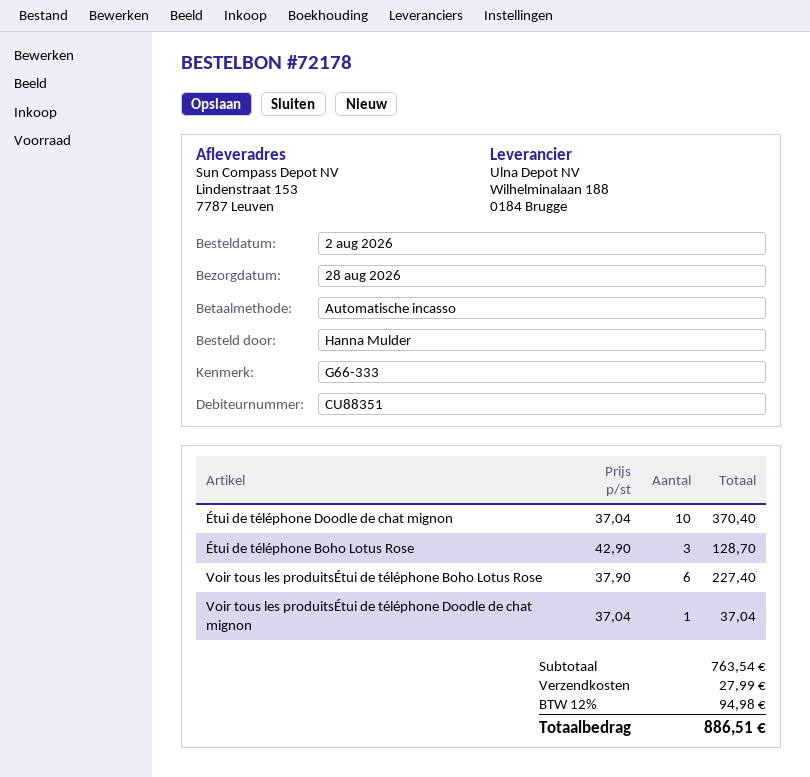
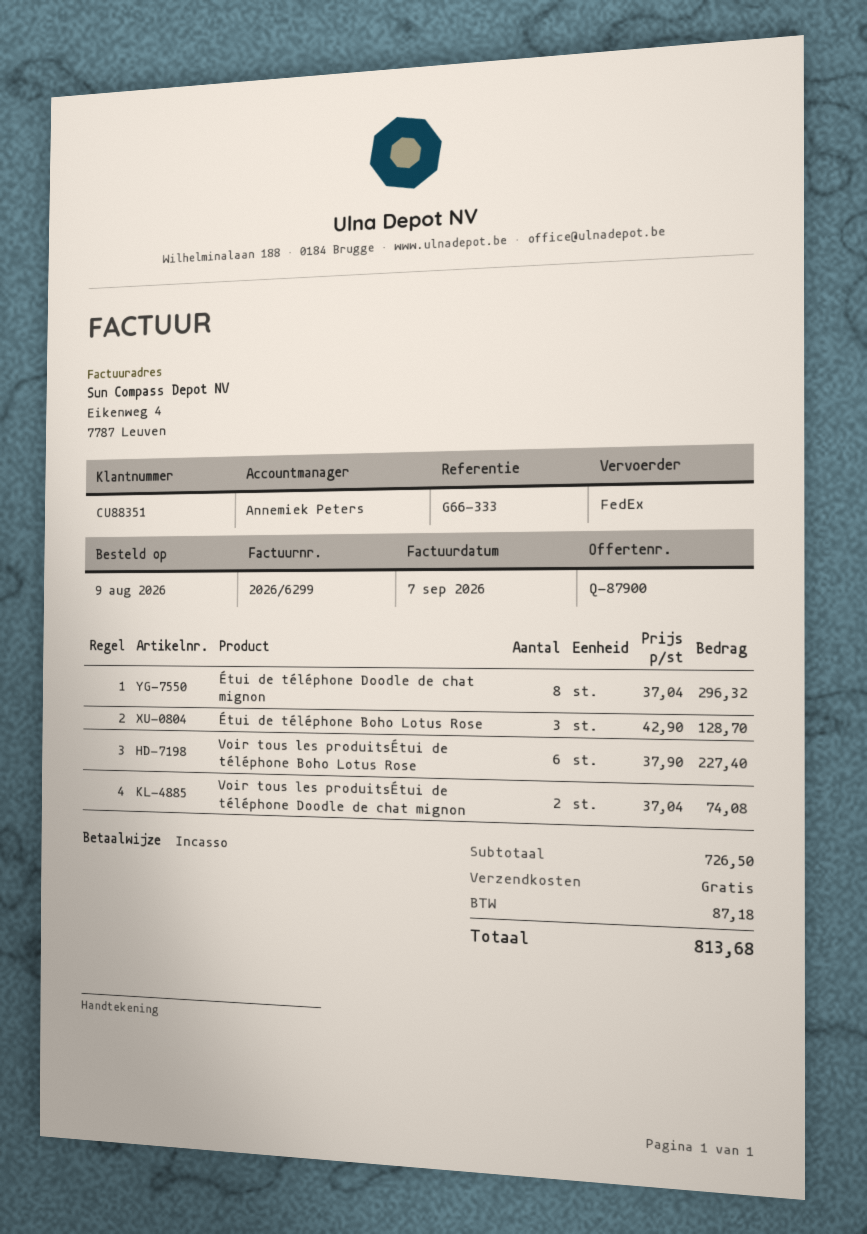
order date: 2026-08-02 -> 2026-08-09
Étui de téléphone Doodle de chat mignon: 10 x 37.04 = 370.40 -> 8 x 37.04 = 296.32
Voir tous les produitsÉtui de téléphone Doodle de chat mignon: 1 x 37.04 = 37.04 -> 2 x 37.04 = 74.08
subtotal: 763.54 -> 726.50
shipping: 27.99 -> 0.00
tax: 94.98 -> 87.18
total: 886.51 -> 813.68

